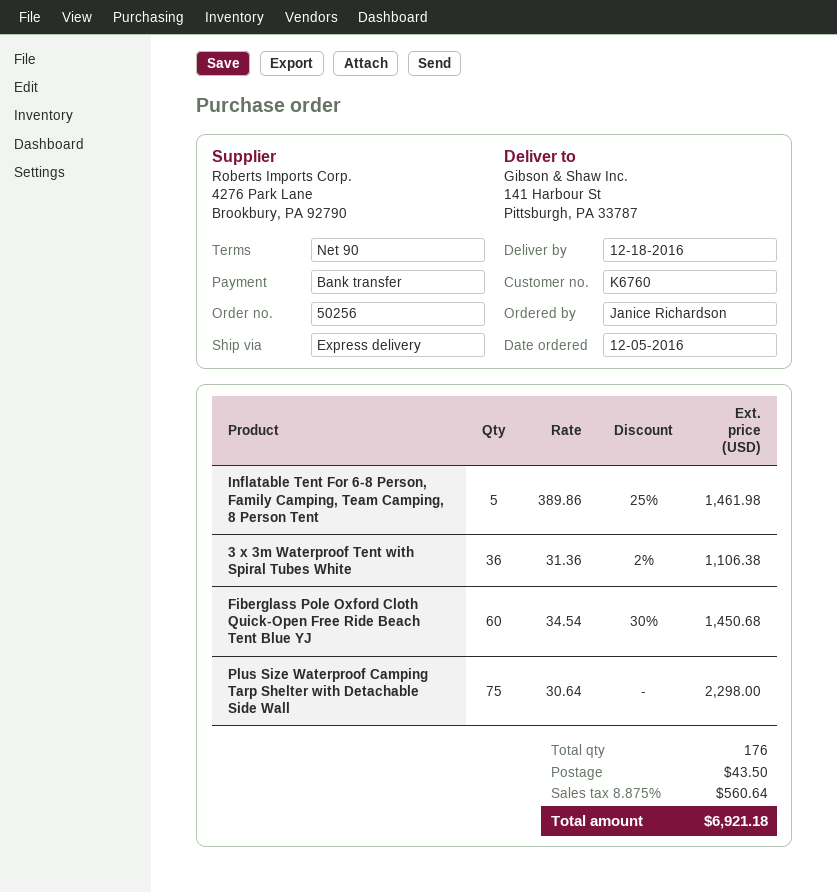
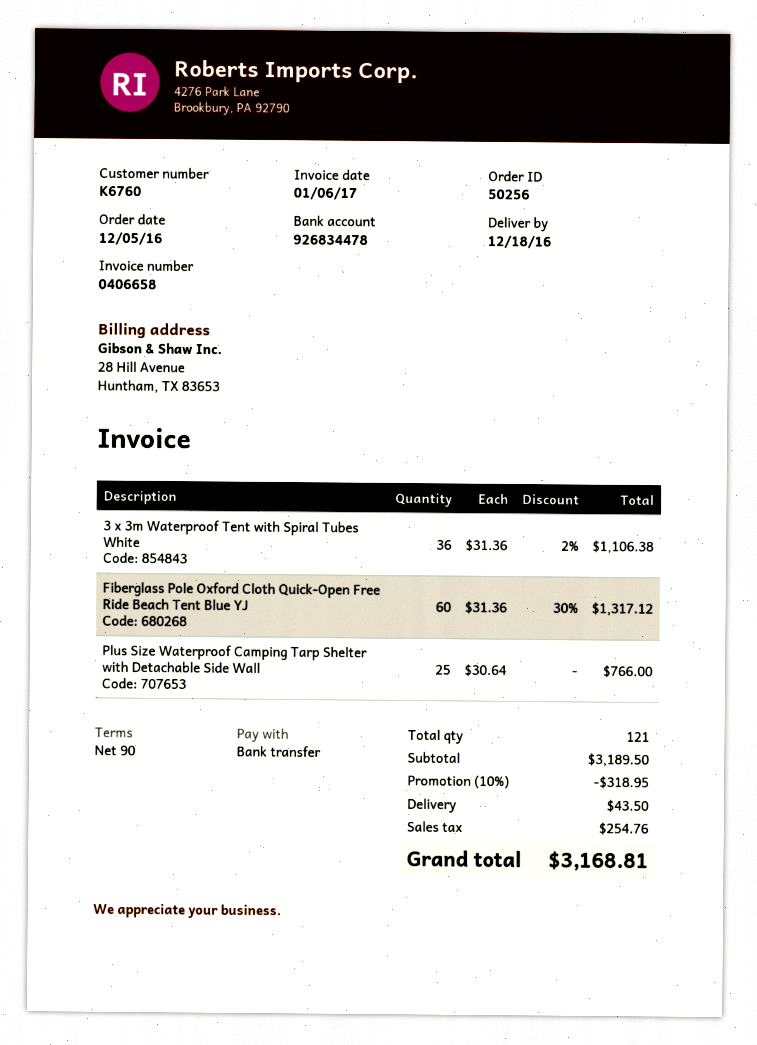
Inflatable Tent For 6-8 Person, Family Camping, Team Camping, 8 Person Tent: 5 x 389.86 - 25% = 1461.98 -> none
Fiberglass Pole Oxford Cloth Quick-Open Free Ride Beach Tent Blue YJ: 60 x 34.54 - 30% = 1450.68 -> 60 x 31.36 - 30% = 1317.12
Plus Size Waterproof Camping Tarp Shelter with Detachable Side Wall: 75 x 30.64 = 2298.00 -> 25 x 30.64 = 766.00
total quantity: 176 -> 121
discount: none -> 10% = 318.95
tax: 560.64 -> 254.76
total: 6921.18 -> 3168.81

